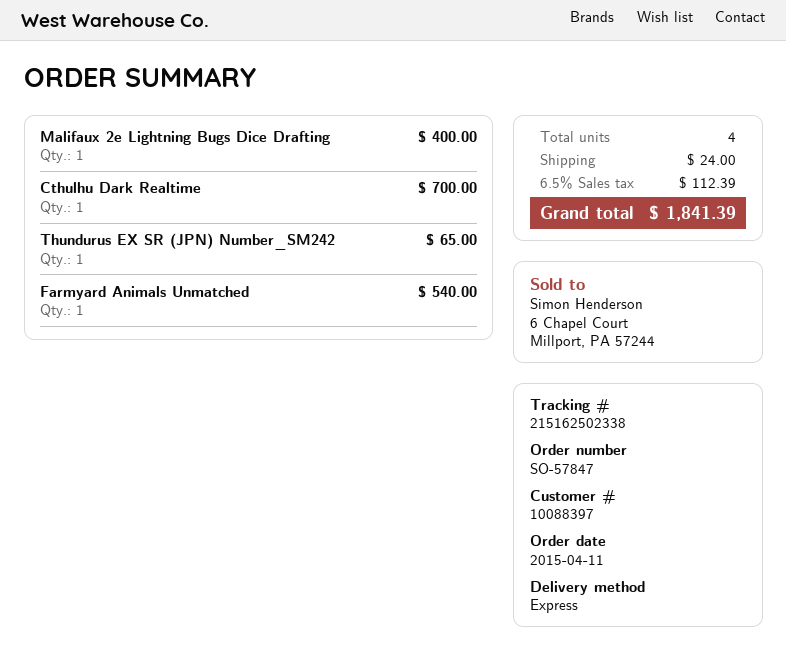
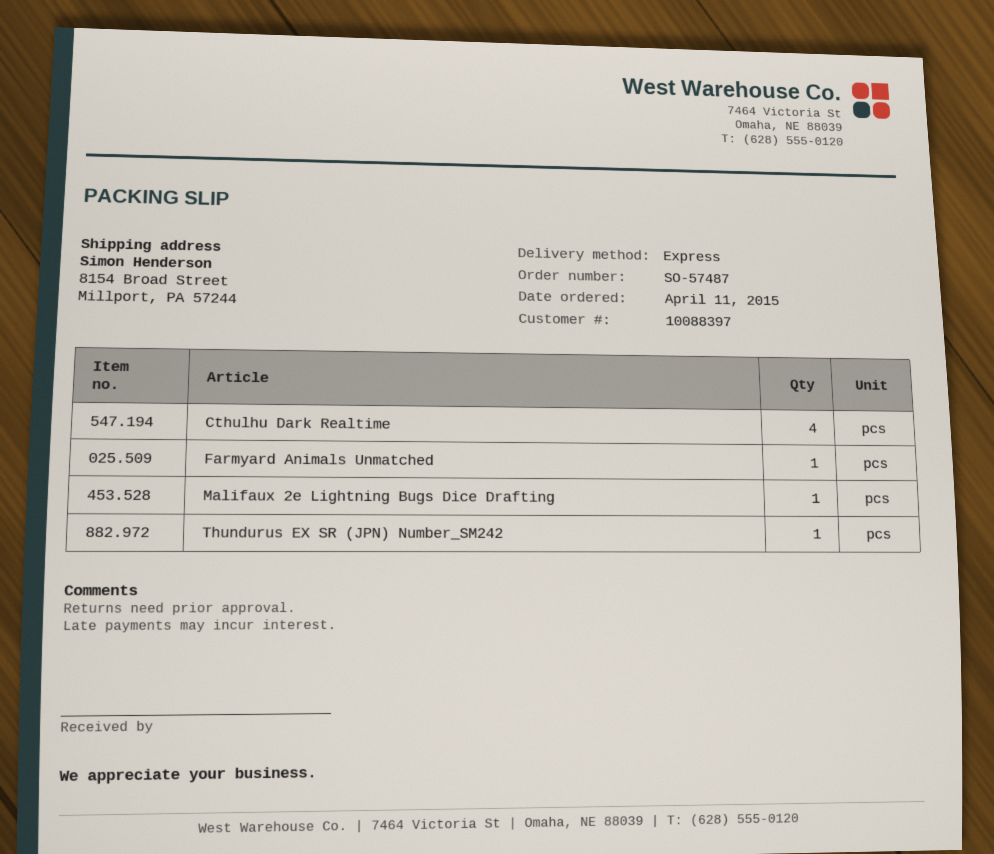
order number: SO-57847 -> SO-57487
Cthulhu Dark Realtime: 1 -> 4

